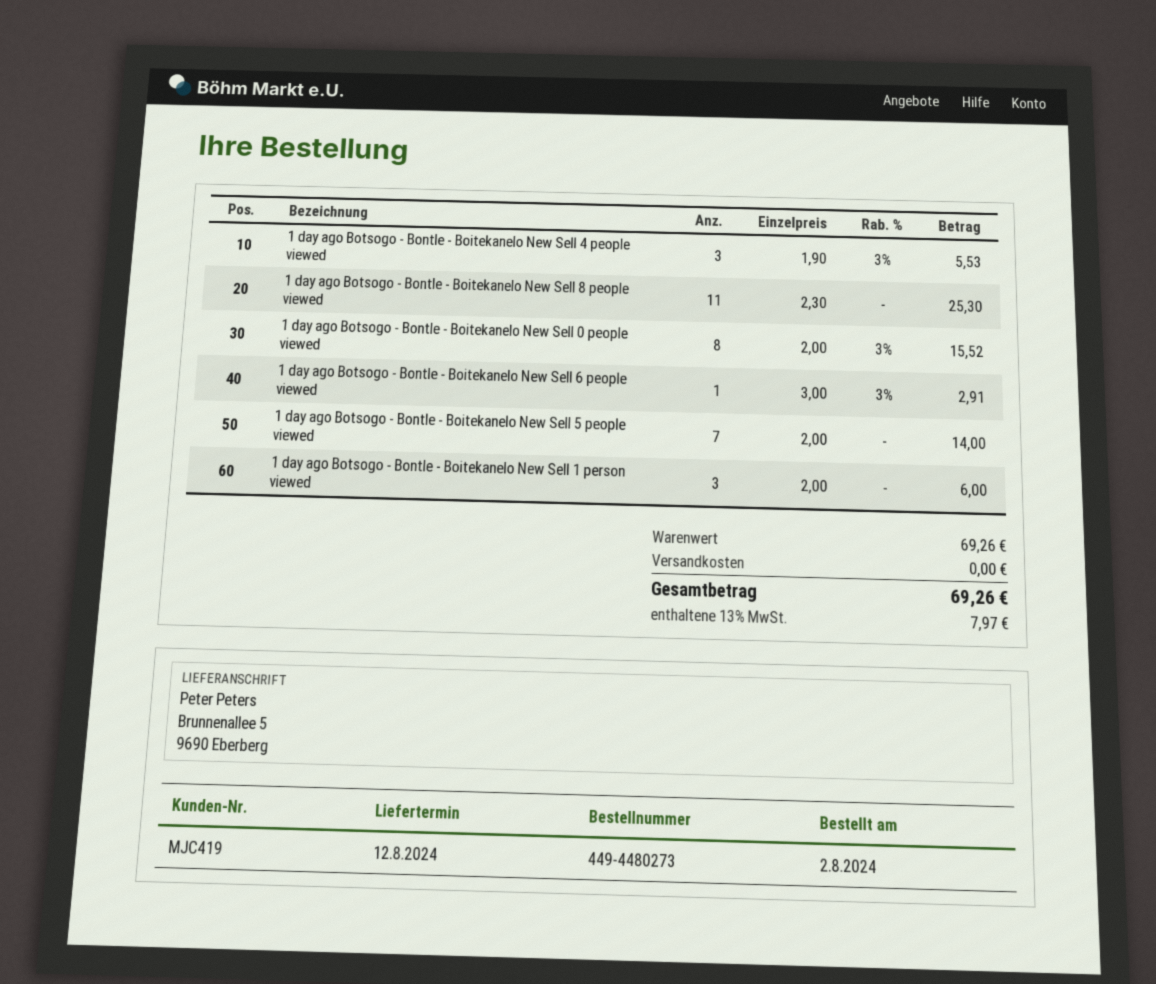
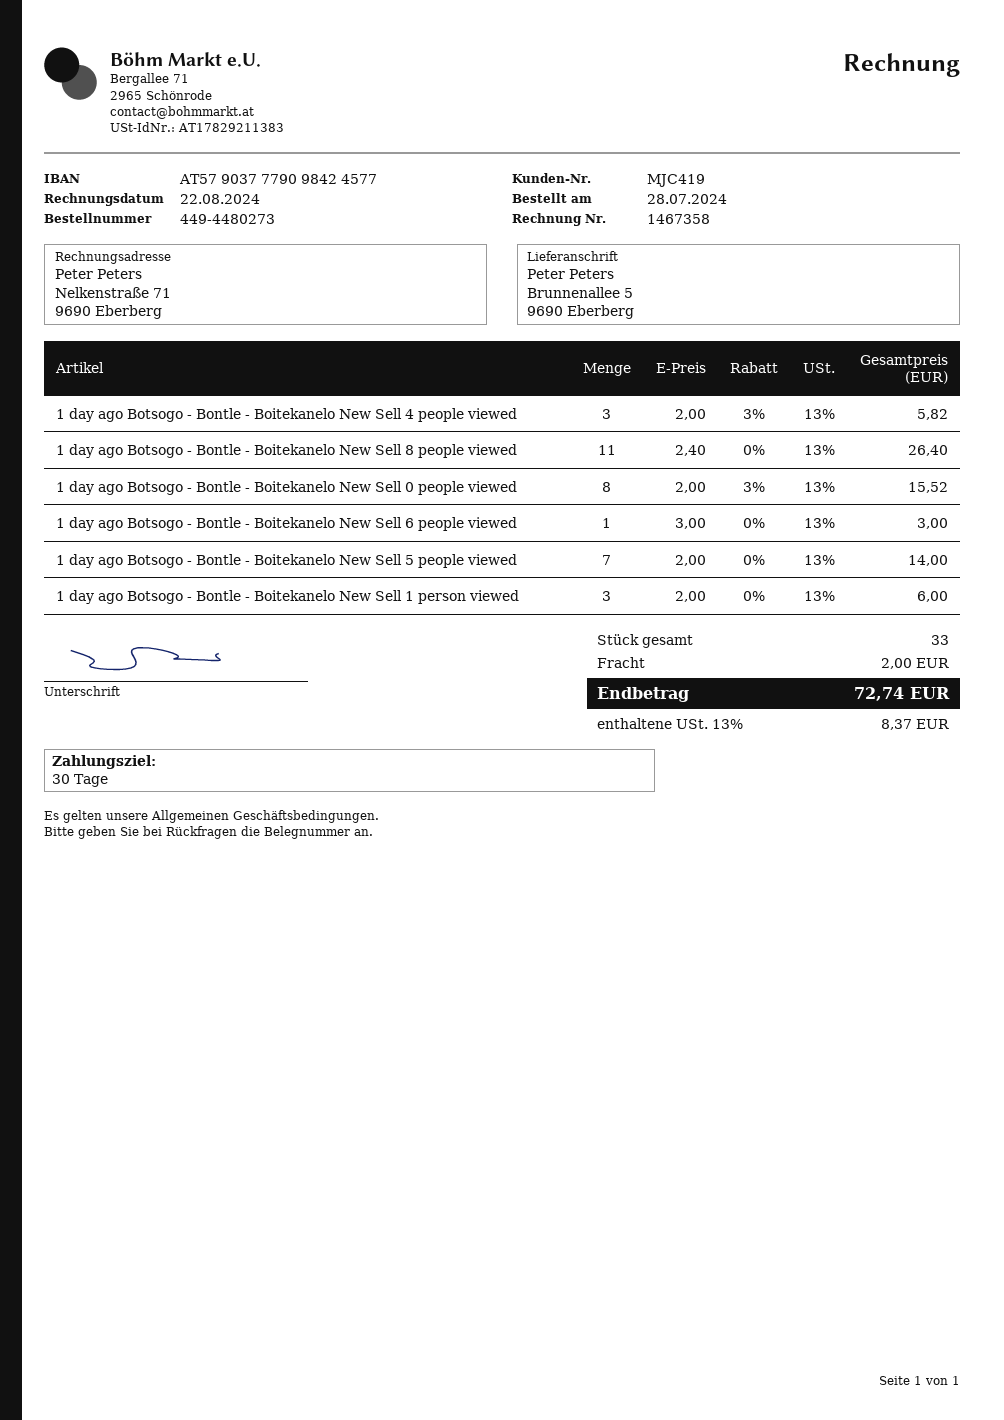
order date: 2024-08-02 -> 2024-07-28
1 day ago Botsogo - Bontle - Boitekanelo New Sell 4 people viewed: 3 x 1.90 - 3% = 5.53 -> 3 x 2.00 - 3% = 5.82
1 day ago Botsogo - Bontle - Boitekanelo New Sell 8 people viewed: 11 x 2.30 = 25.30 -> 11 x 2.40 = 26.40
1 day ago Botsogo - Bontle - Boitekanelo New Sell 6 people viewed: 1 x 3.00 - 3% = 2.91 -> 1 x 3.00 = 3.00
shipping: 0.00 -> 2.00
tax: 13% = 7.97 -> 13% = 8.37
total: 69.26 -> 72.74

